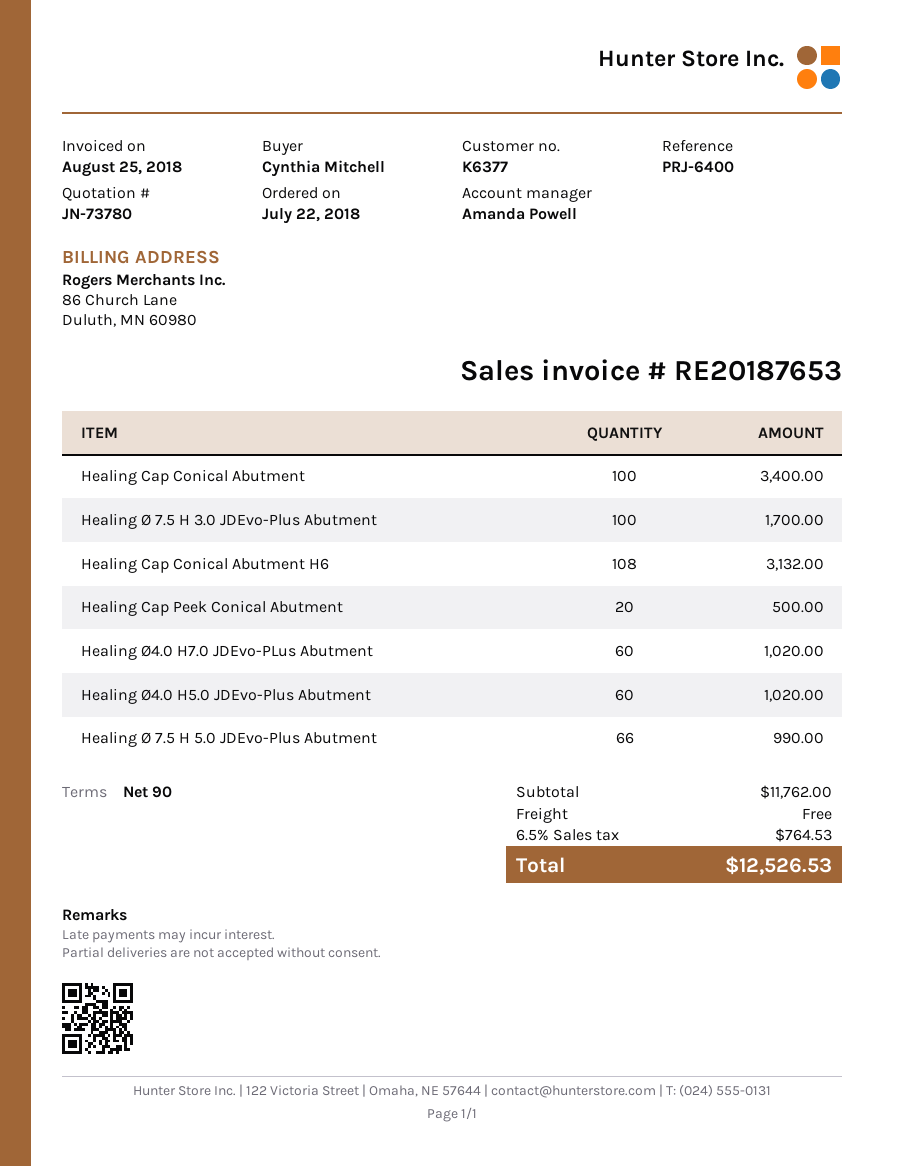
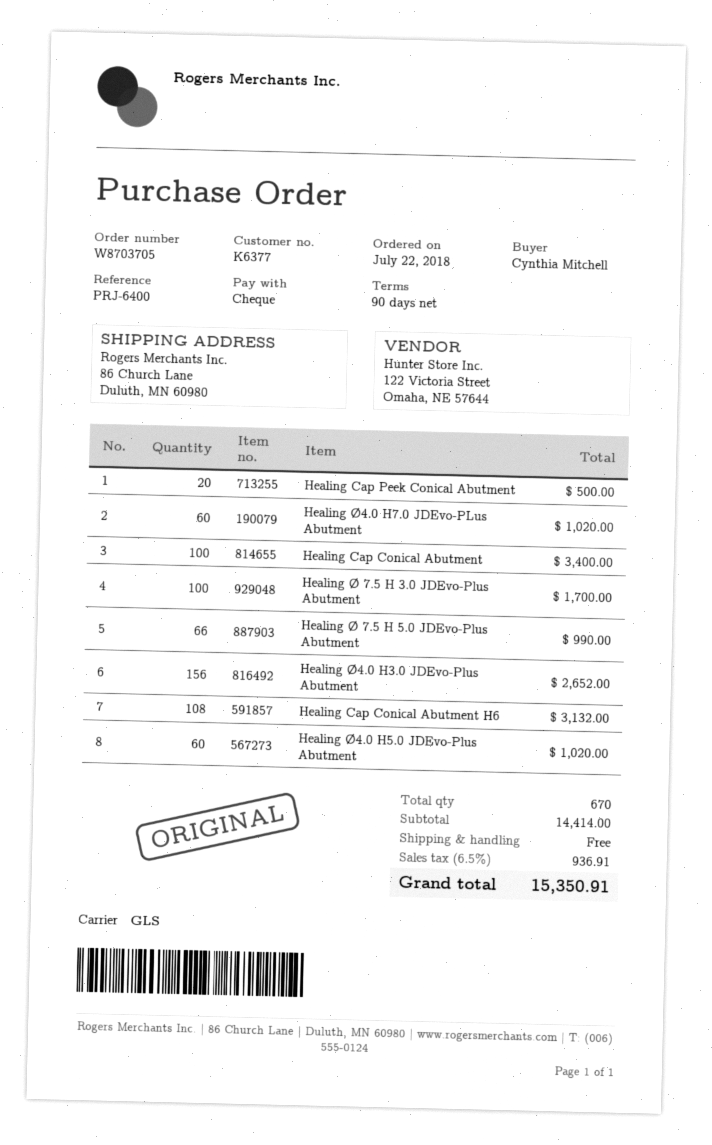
Healing Ø4.0 H3.0 JDEvo-Plus Abutment: none -> 156 for 2652.00
subtotal: 11762.00 -> 14414.00
tax: 6.5% = 764.53 -> 6.5% = 936.91
total: 12526.53 -> 15350.91

